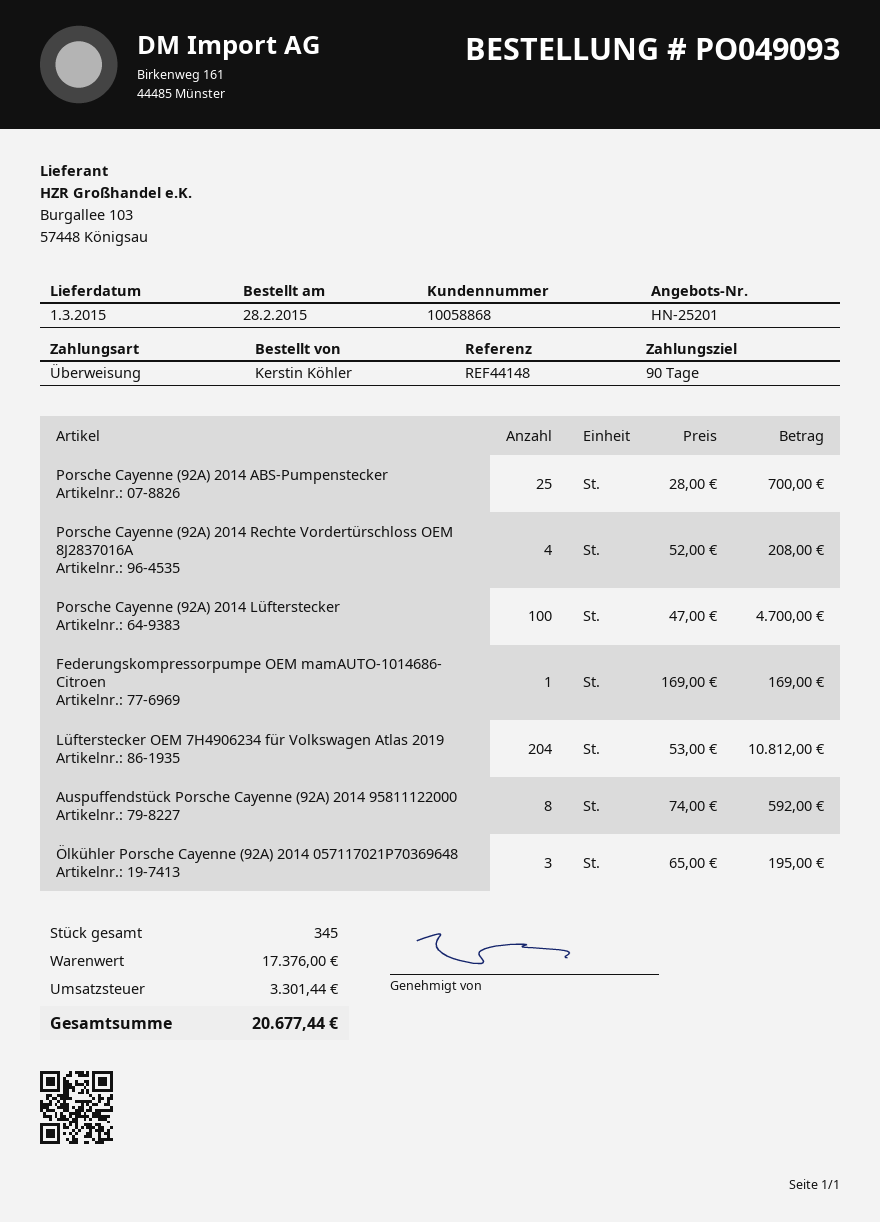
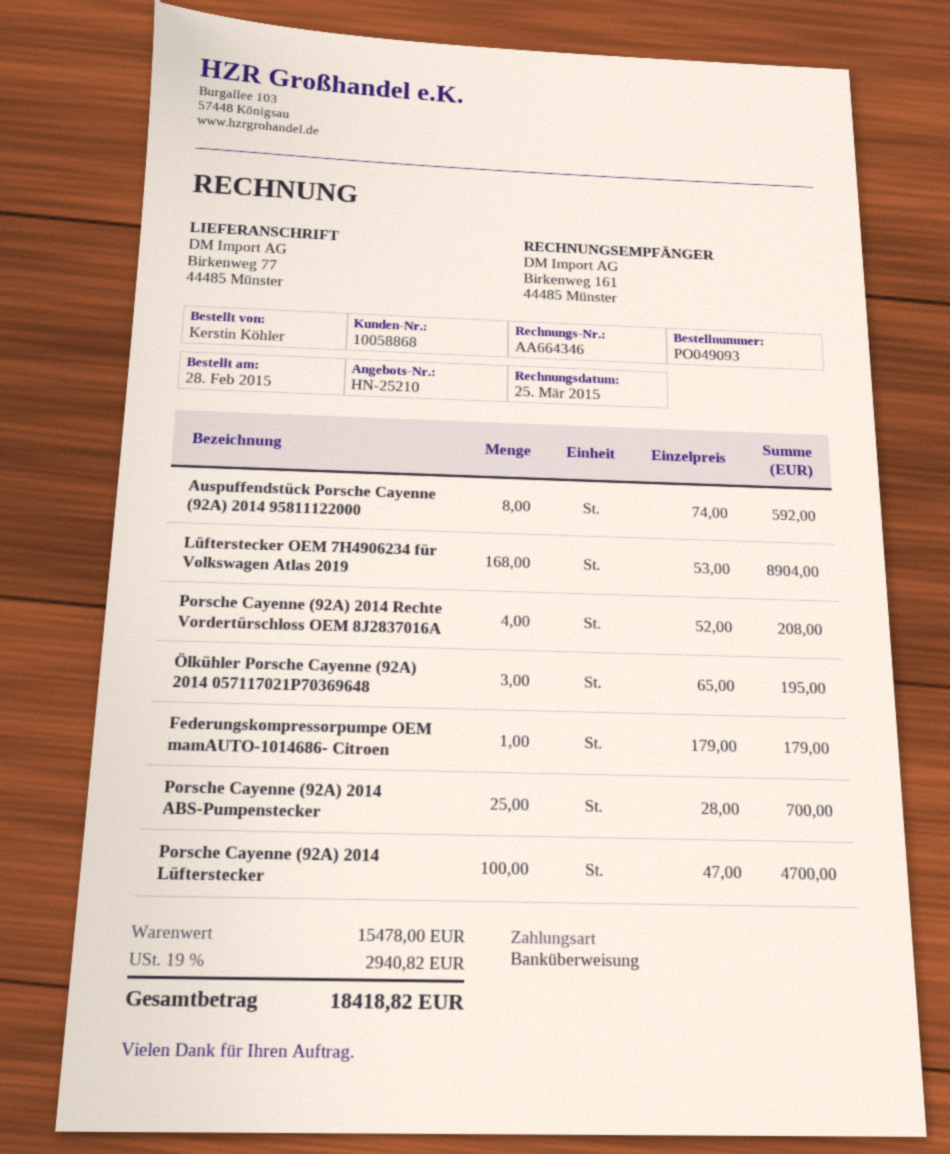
quote number: HN-25201 -> HN-25210
Federungskompressorpumpe OEM mamAUTO-1014686- Citroen: 1 x 169.00 = 169.00 -> 1 x 179.00 = 179.00
Lüfterstecker OEM 7H4906234 für Volkswagen Atlas 2019: 204 x 53.00 = 10812.00 -> 168 x 53.00 = 8904.00
subtotal: 17376.00 -> 15478.00
tax: 3301.44 -> 2940.82
total: 20677.44 -> 18418.82

